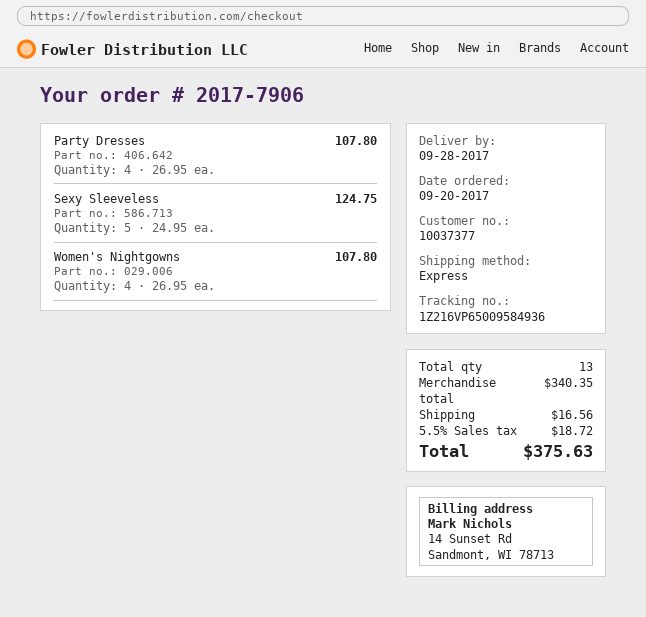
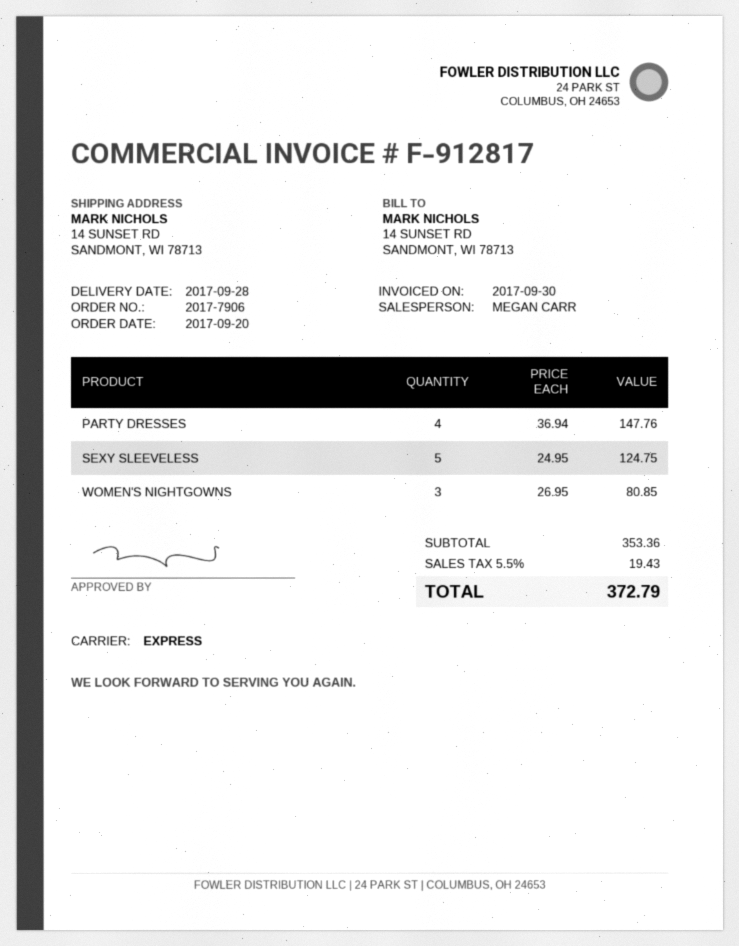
Party Dresses: 4 x 26.95 = 107.80 -> 4 x 36.94 = 147.76
Women's Nightgowns: 4 x 26.95 = 107.80 -> 3 x 26.95 = 80.85
subtotal: 340.35 -> 353.36
shipping: 16.56 -> none
tax: 5.5% = 18.72 -> 5.5% = 19.43
total: 375.63 -> 372.79

